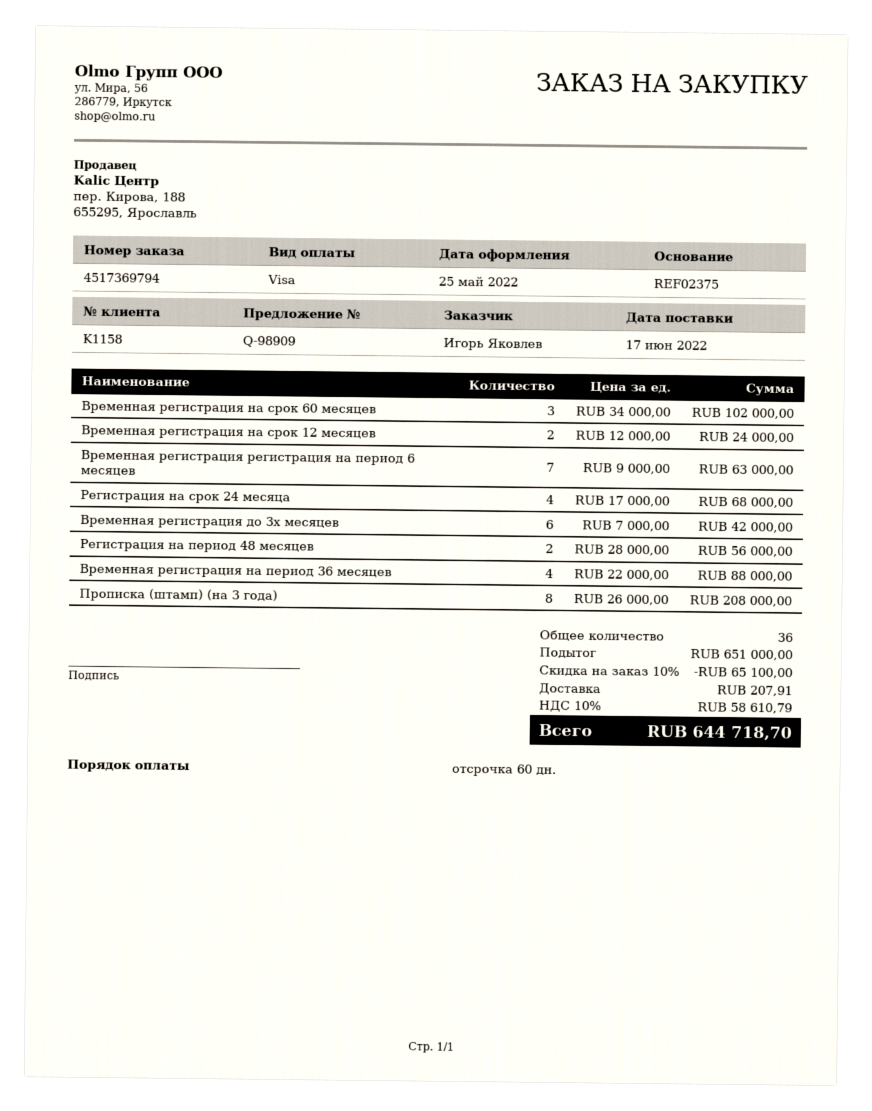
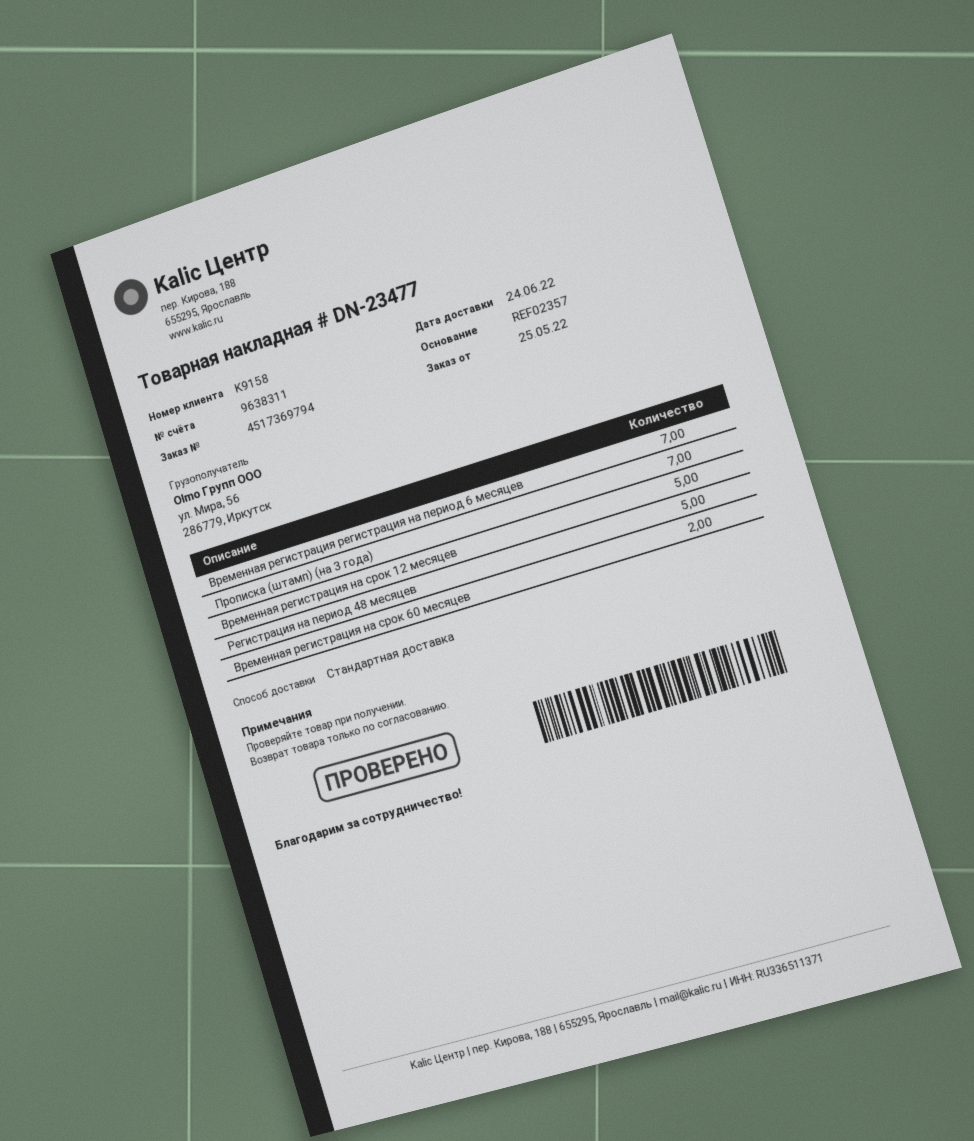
delivery date: 2022-06-17 -> 2022-06-24
customer number: K1158 -> K9158
reference: REF02375 -> REF02357
Временная регистрация на срок 60 месяцев: 3 -> 2
Временная регистрация на срок 12 месяцев: 2 -> 5
Регистрация на срок 24 месяца: 4 -> none
Временная регистрация до 3х месяцев: 6 -> none
Регистрация на период 48 месяцев: 2 -> 5
Временная регистрация на период 36 месяцев: 4 -> none
Прописка (штамп) (на 3 года): 8 -> 7

